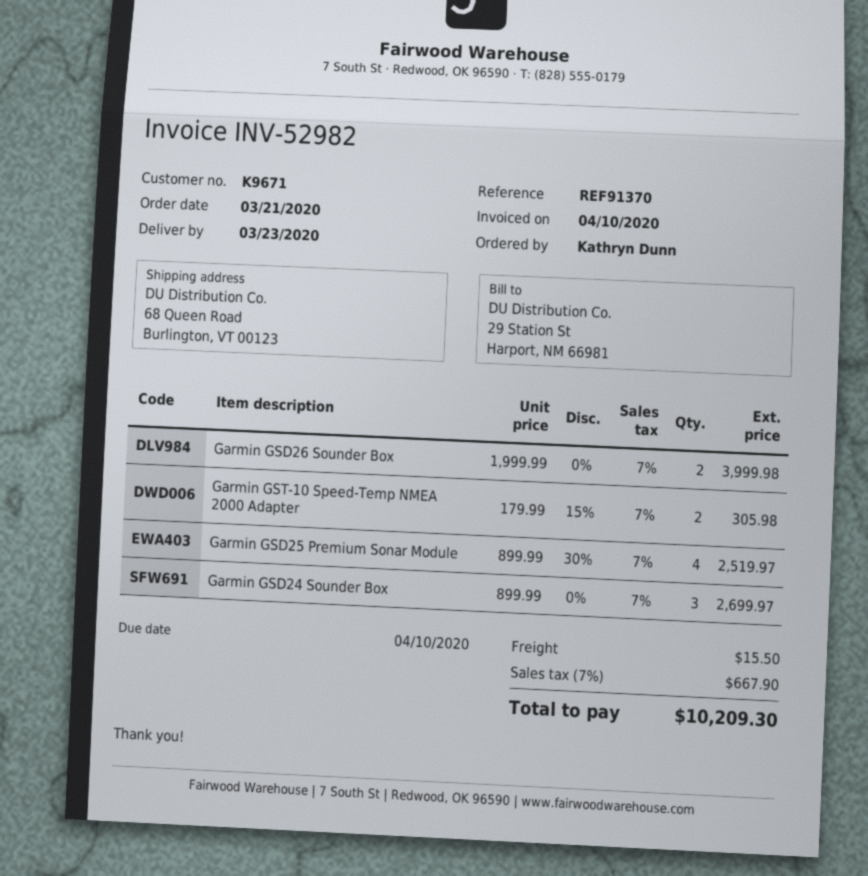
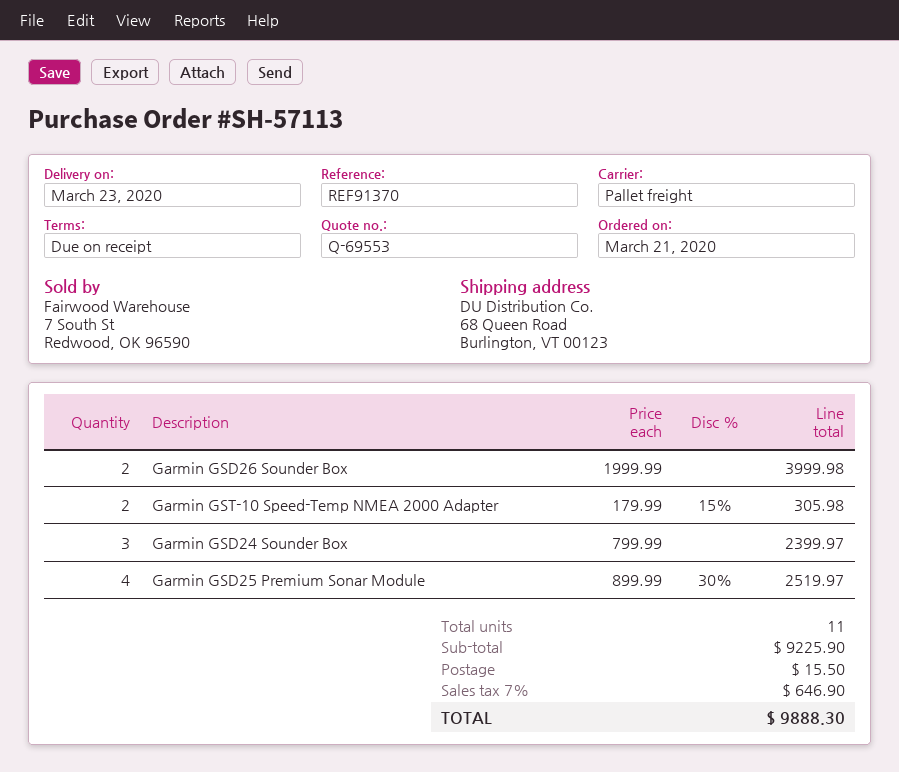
Garmin GSD24 Sounder Box: 3 x 899.99 = 2699.97 -> 3 x 799.99 = 2399.97
tax: 7% = 667.90 -> 7% = 646.90
total: 10209.30 -> 9888.30

